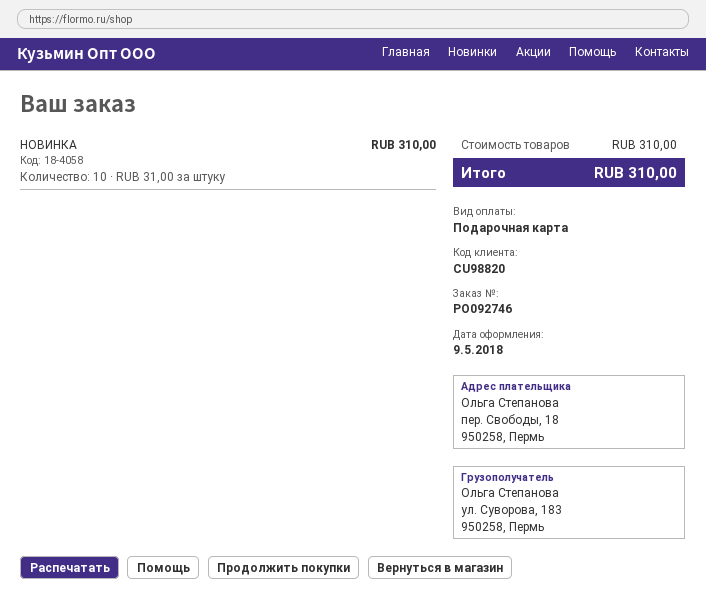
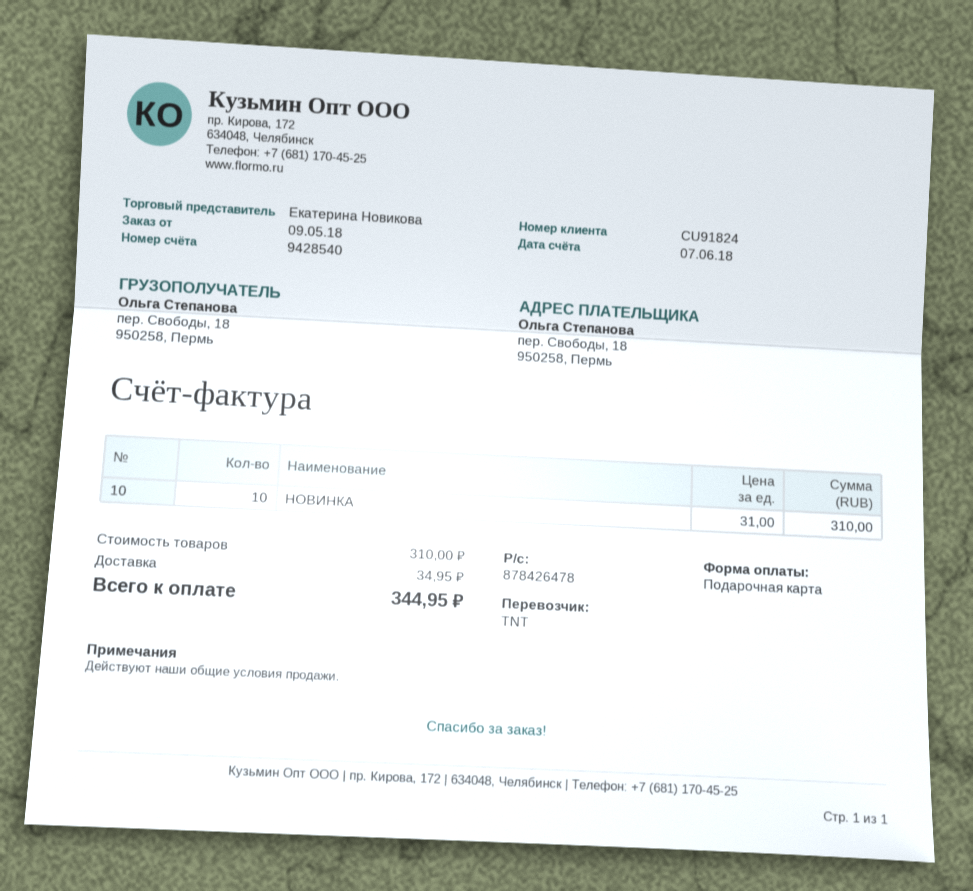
customer number: CU98820 -> CU91824
ship to: ул. Суворова, 183, 950258, Пермь -> пер. Свободы, 18, 950258, Пермь
shipping: none -> 34.95
total: 310.00 -> 344.95

